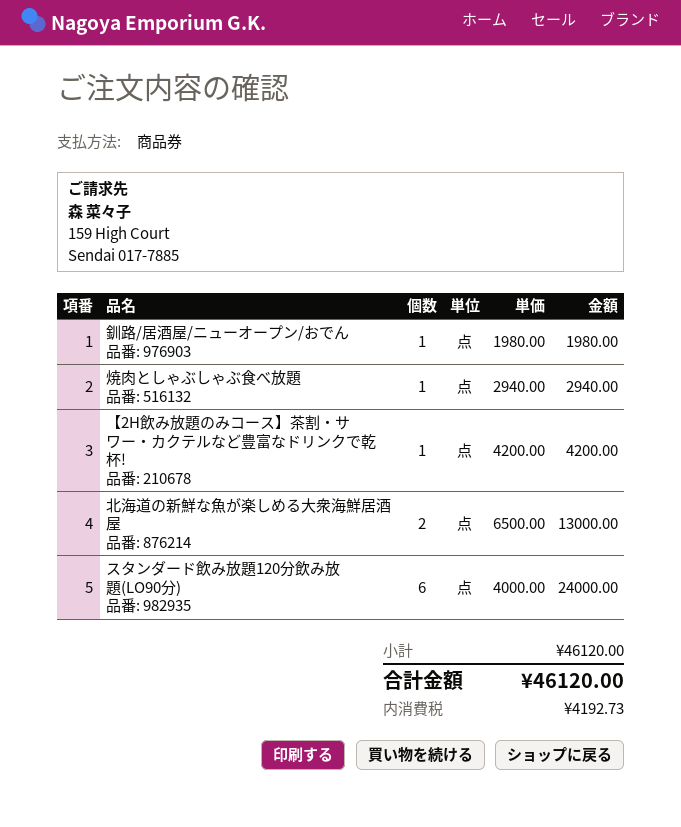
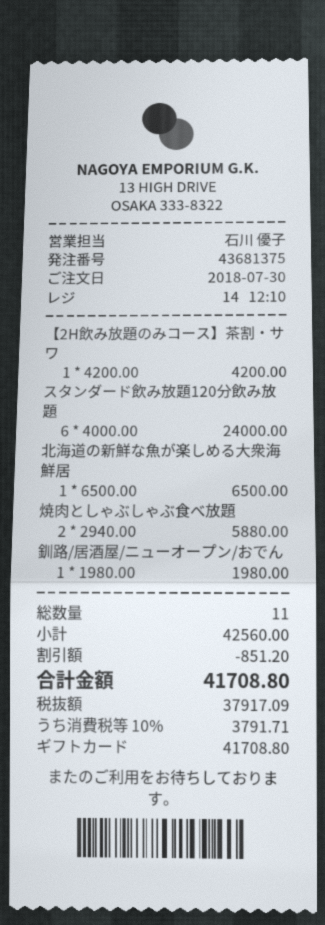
焼肉としゃぶしゃぶ食べ放題: 1 x 2940.00 = 2940.00 -> 2 x 2940.00 = 5880.00
北海道の新鮮な魚が楽しめる大衆海鮮居酒屋: 2 x 6500.00 = 13000.00 -> 1 x 6500.00 = 6500.00
subtotal: 46120.00 -> 42560.00
discount: none -> 851.20
tax: 4192.73 -> 3791.71
total: 46120.00 -> 41708.80

